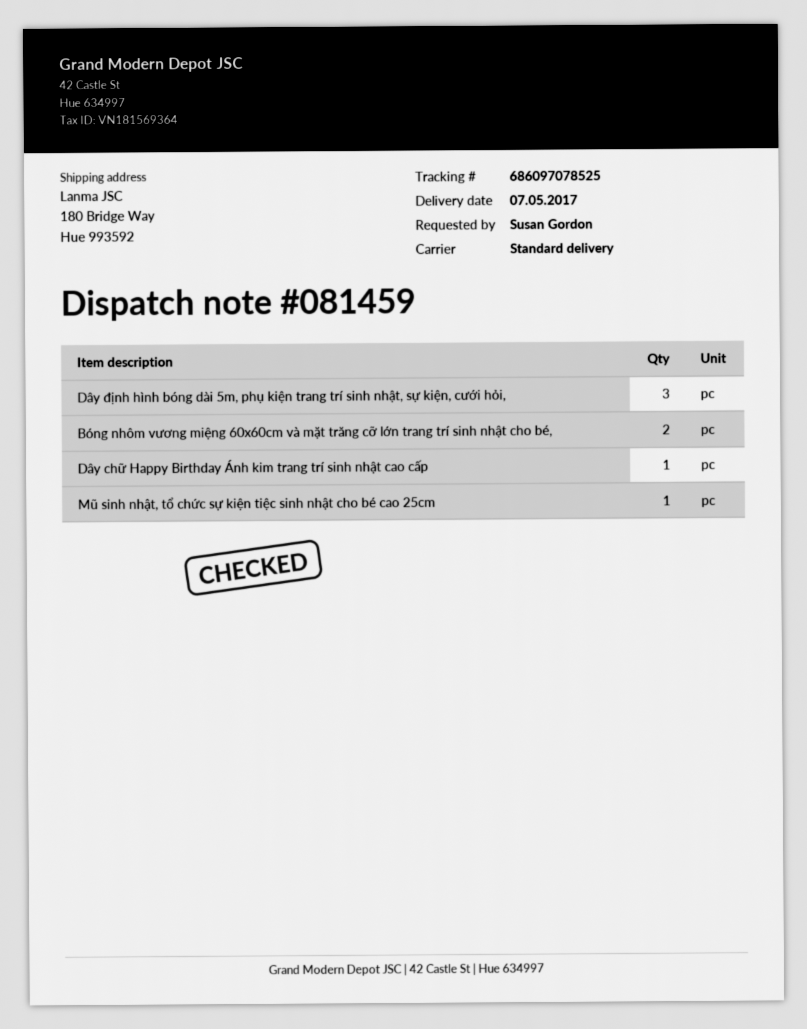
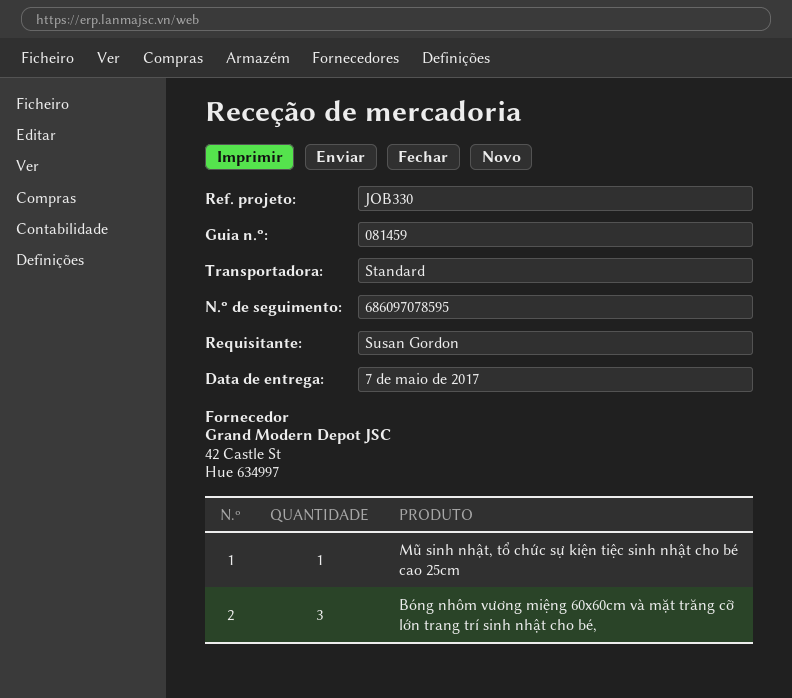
tracking number: 686097078525 -> 686097078595
Dây định hình bóng dài 5m, phụ kiện trang trí sinh nhật, sự kiện, cưới hỏi,: 3 -> none
Bóng nhôm vương miệng 60x60cm và mặt trăng cỡ lớn trang trí sinh nhật cho bé,: 2 -> 3
Dây chữ Happy Birthday Ánh kim trang trí sinh nhật cao cấp: 1 -> none

